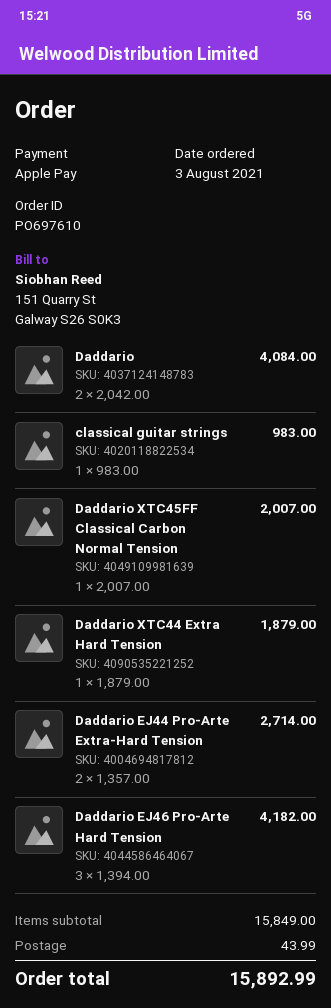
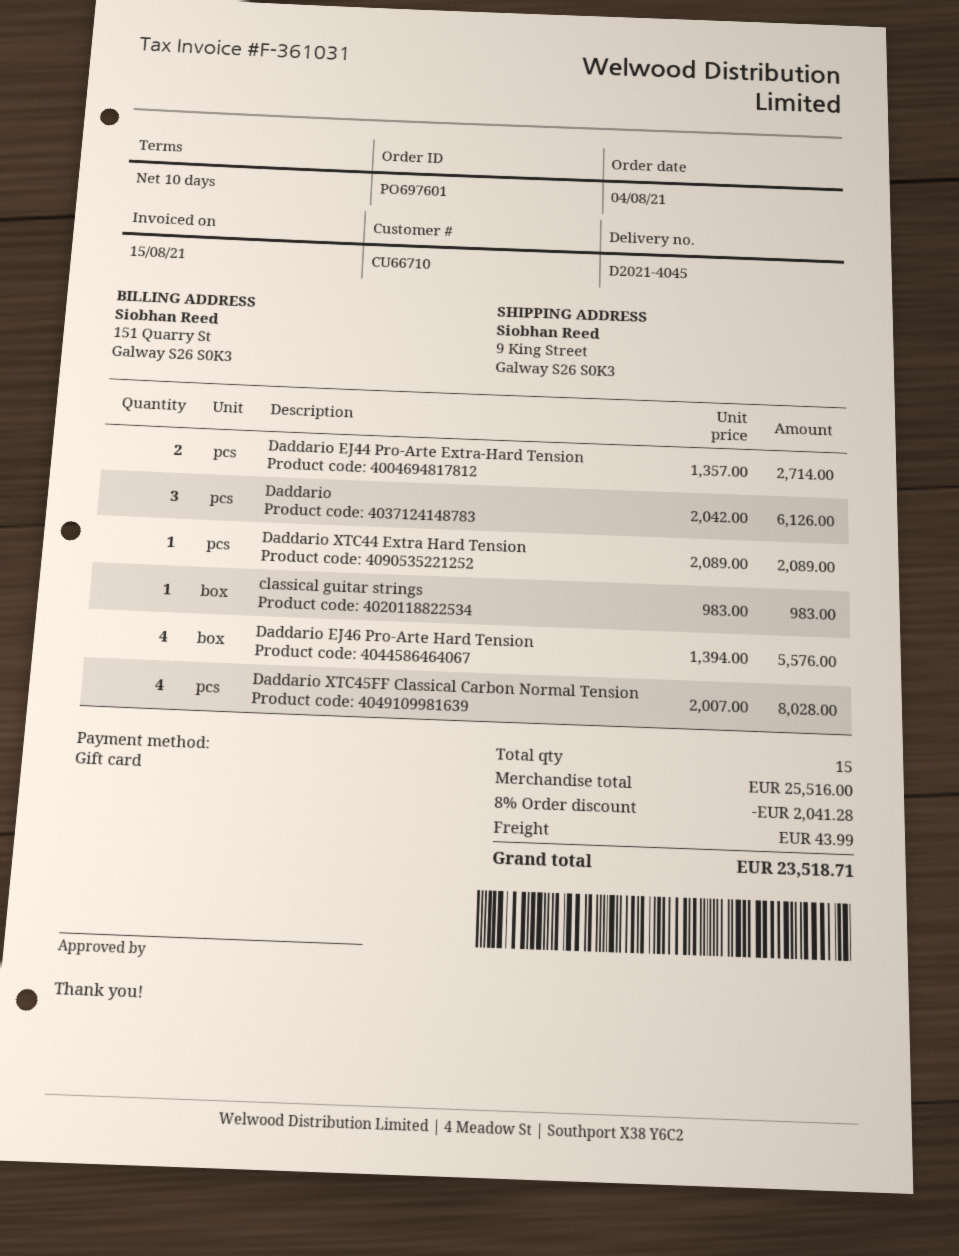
order number: PO697610 -> PO697601
order date: 2021-08-03 -> 2021-08-04
payment method: Apple Pay -> gift card
Daddario: 2 x 2042.00 = 4084.00 -> 3 x 2042.00 = 6126.00
Daddario XTC45FF Classical Carbon Normal Tension: 1 x 2007.00 = 2007.00 -> 4 x 2007.00 = 8028.00
Daddario XTC44 Extra Hard Tension: 1 x 1879.00 = 1879.00 -> 1 x 2089.00 = 2089.00
Daddario EJ46 Pro-Arte Hard Tension: 3 x 1394.00 = 4182.00 -> 4 x 1394.00 = 5576.00
subtotal: 15849.00 -> 25516.00
discount: none -> 8% = 2041.28
total: 15892.99 -> 23518.71

